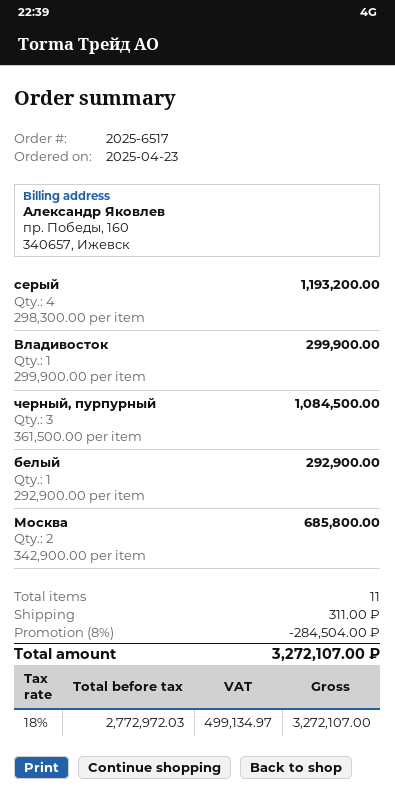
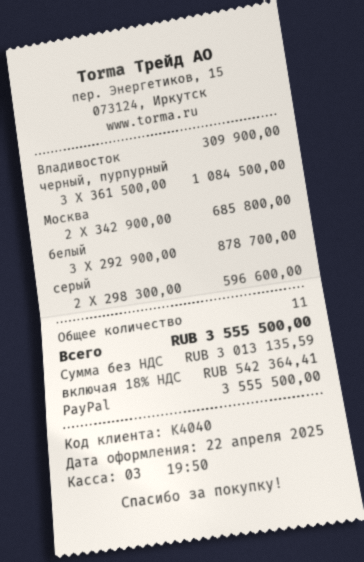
order date: 2025-04-23 -> 2025-04-22
серый: 4 x 298300.00 = 1193200.00 -> 2 x 298300.00 = 596600.00
Владивосток: 1 x 299900.00 = 299900.00 -> 1 x 309900.00 = 309900.00
белый: 1 x 292900.00 = 292900.00 -> 3 x 292900.00 = 878700.00
discount: 8% = 284504.00 -> none
shipping: 311.00 -> none
net: 2772972.03 -> 3013135.59
tax: 18% = 499134.97 -> 18% = 542364.41
total: 3272107.00 -> 3555500.00

